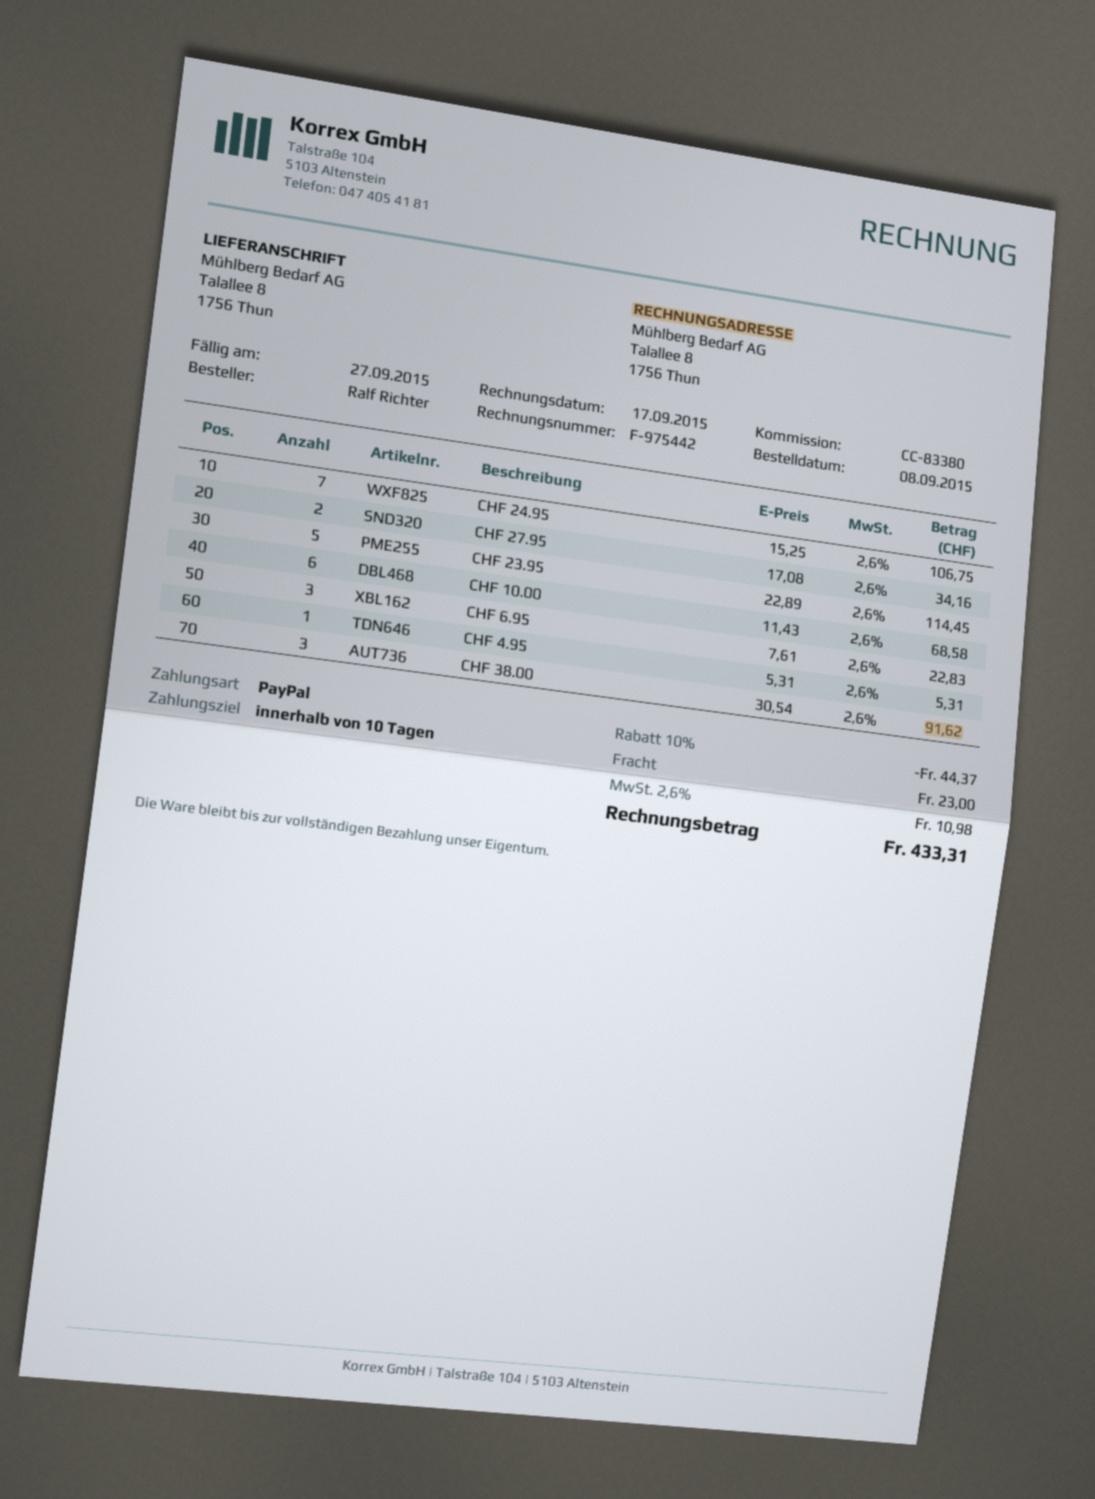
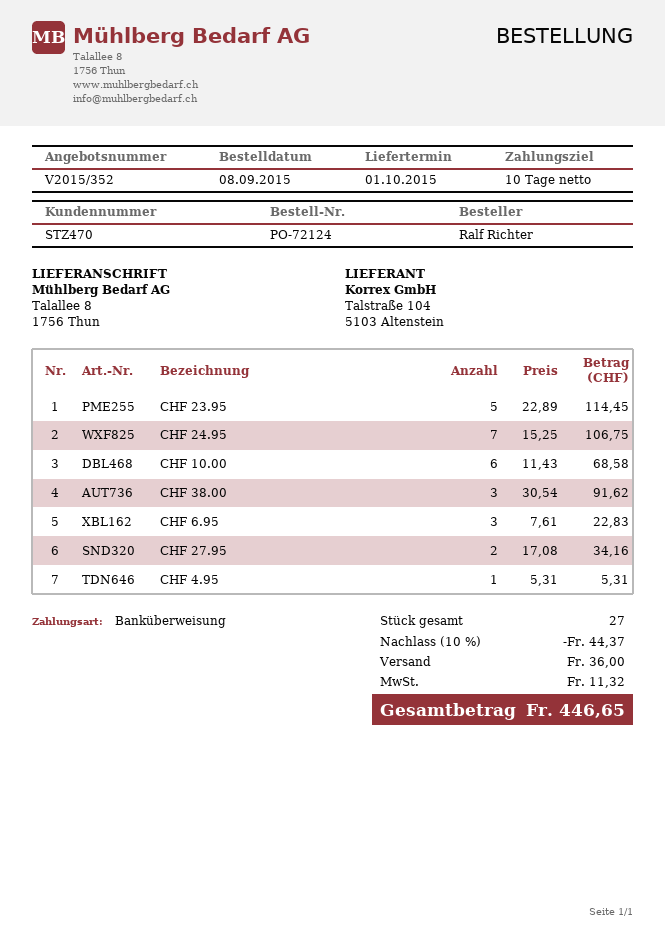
payment method: PayPal -> bank transfer
shipping: 23.00 -> 36.00
tax: 10.98 -> 11.32
total: 433.31 -> 446.65

